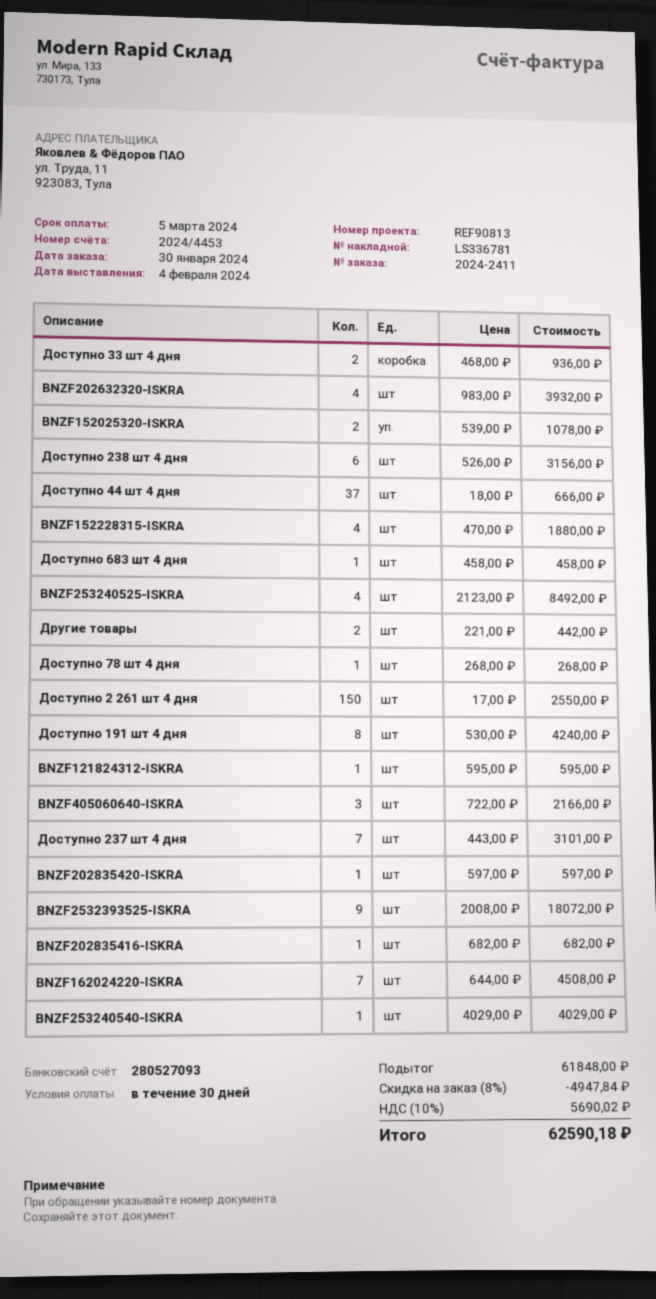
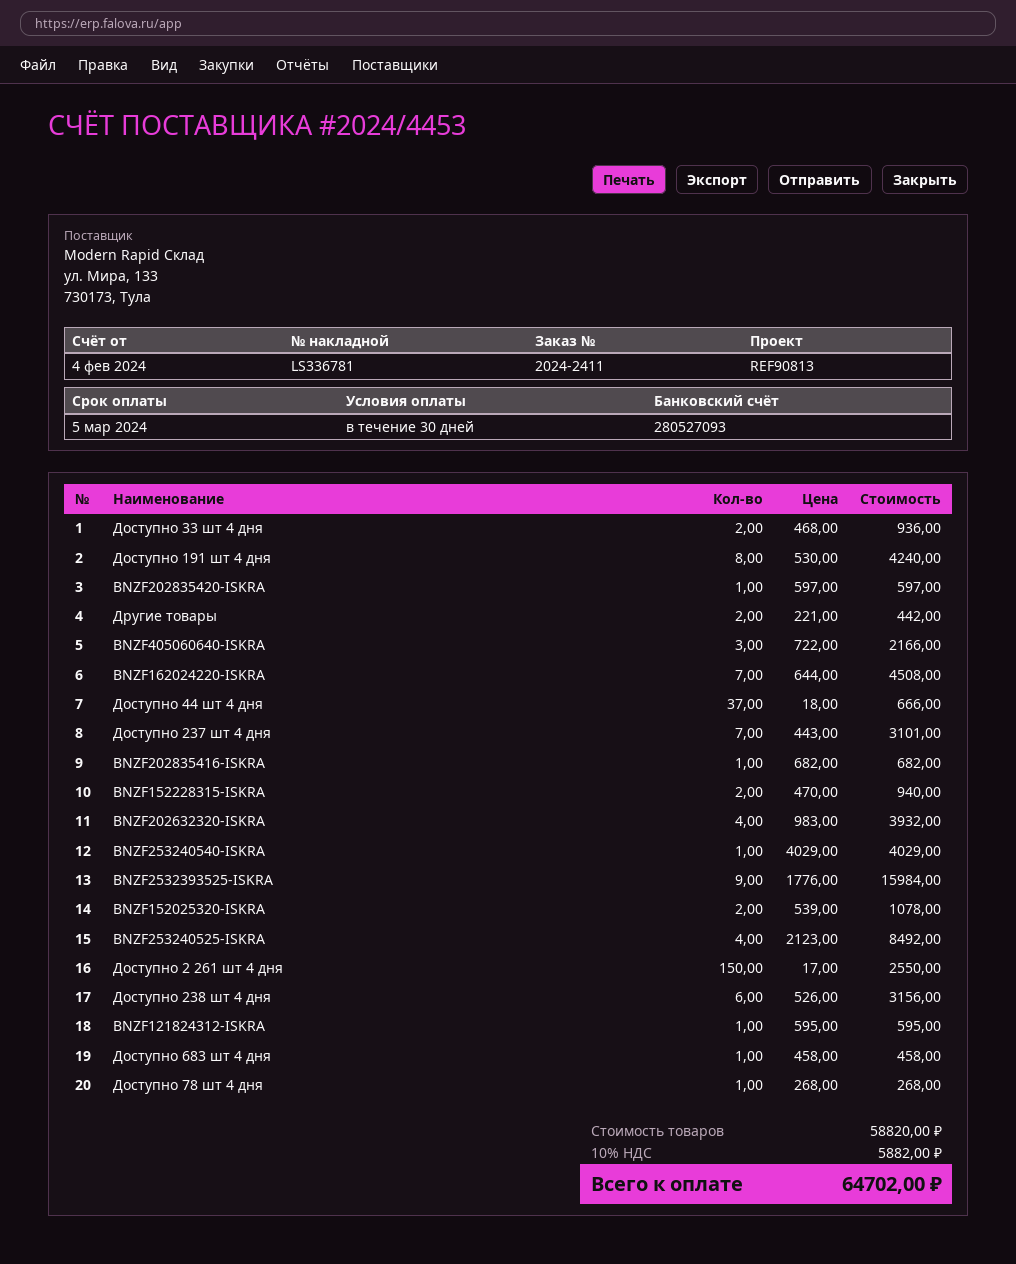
BNZF152228315-ISKRA: 4 x 470.00 = 1880.00 -> 2 x 470.00 = 940.00
BNZF2532393525-ISKRA: 9 x 2008.00 = 18072.00 -> 9 x 1776.00 = 15984.00
subtotal: 61848.00 -> 58820.00
discount: 8% = 4947.84 -> none
tax: 10% = 5690.02 -> 10% = 5882.00
total: 62590.18 -> 64702.00

